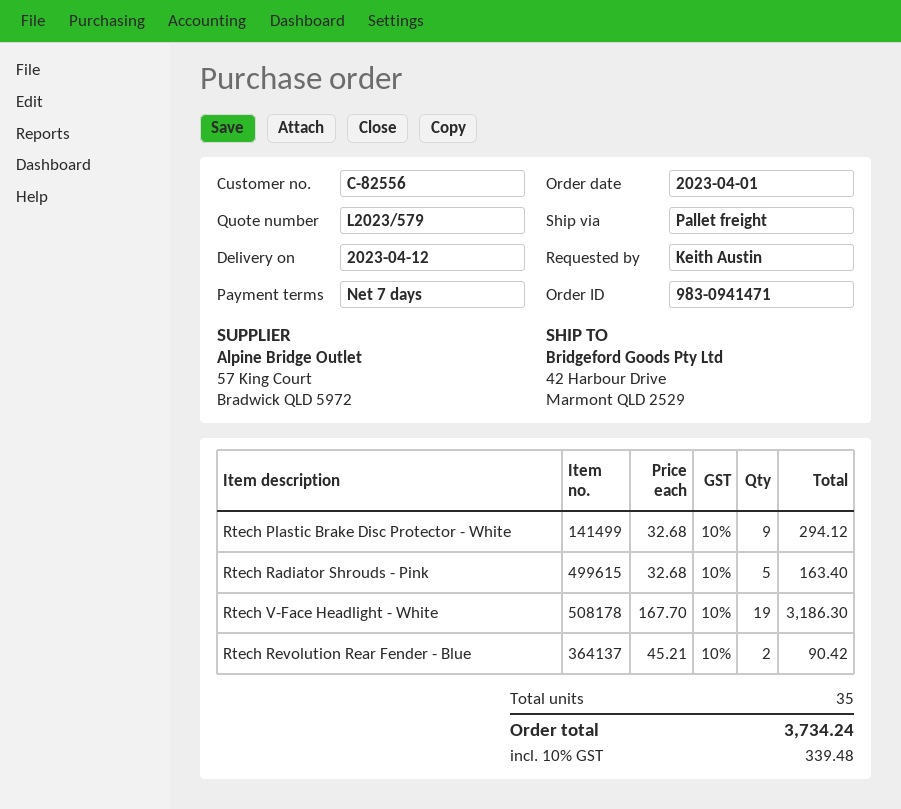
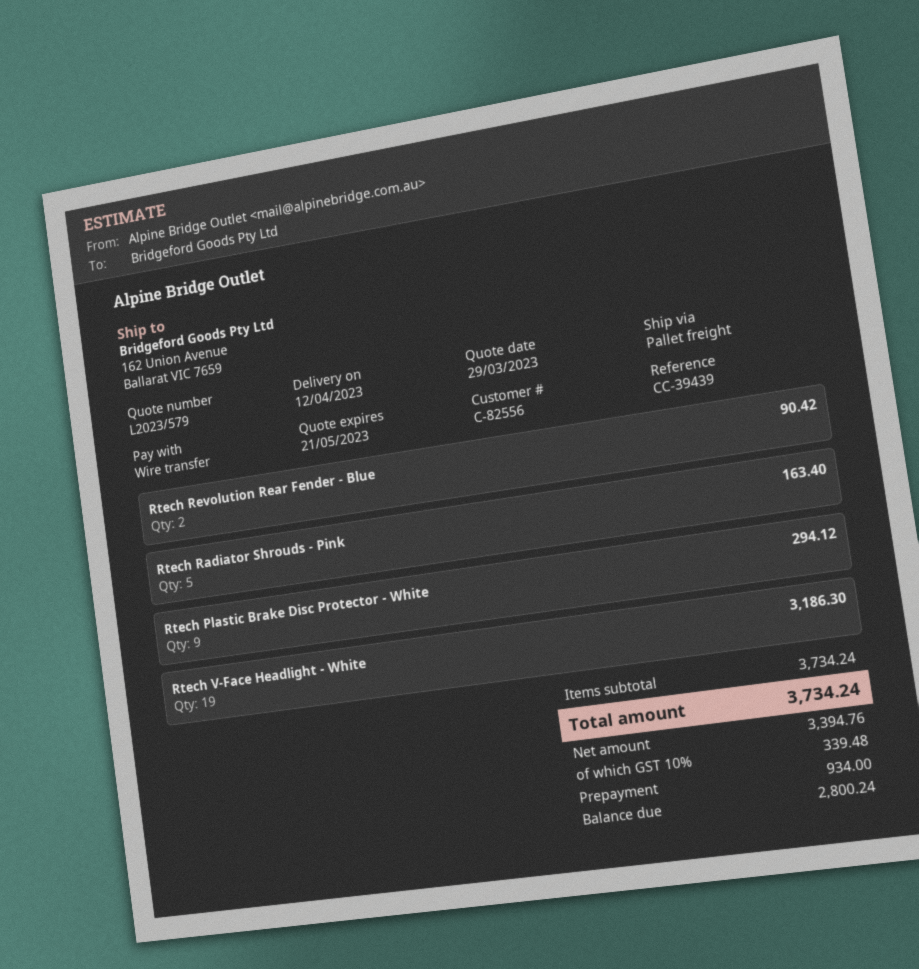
ship to: 42 Harbour Drive, Marmont QLD 2529 -> 162 Union Avenue, Ballarat VIC 7659

